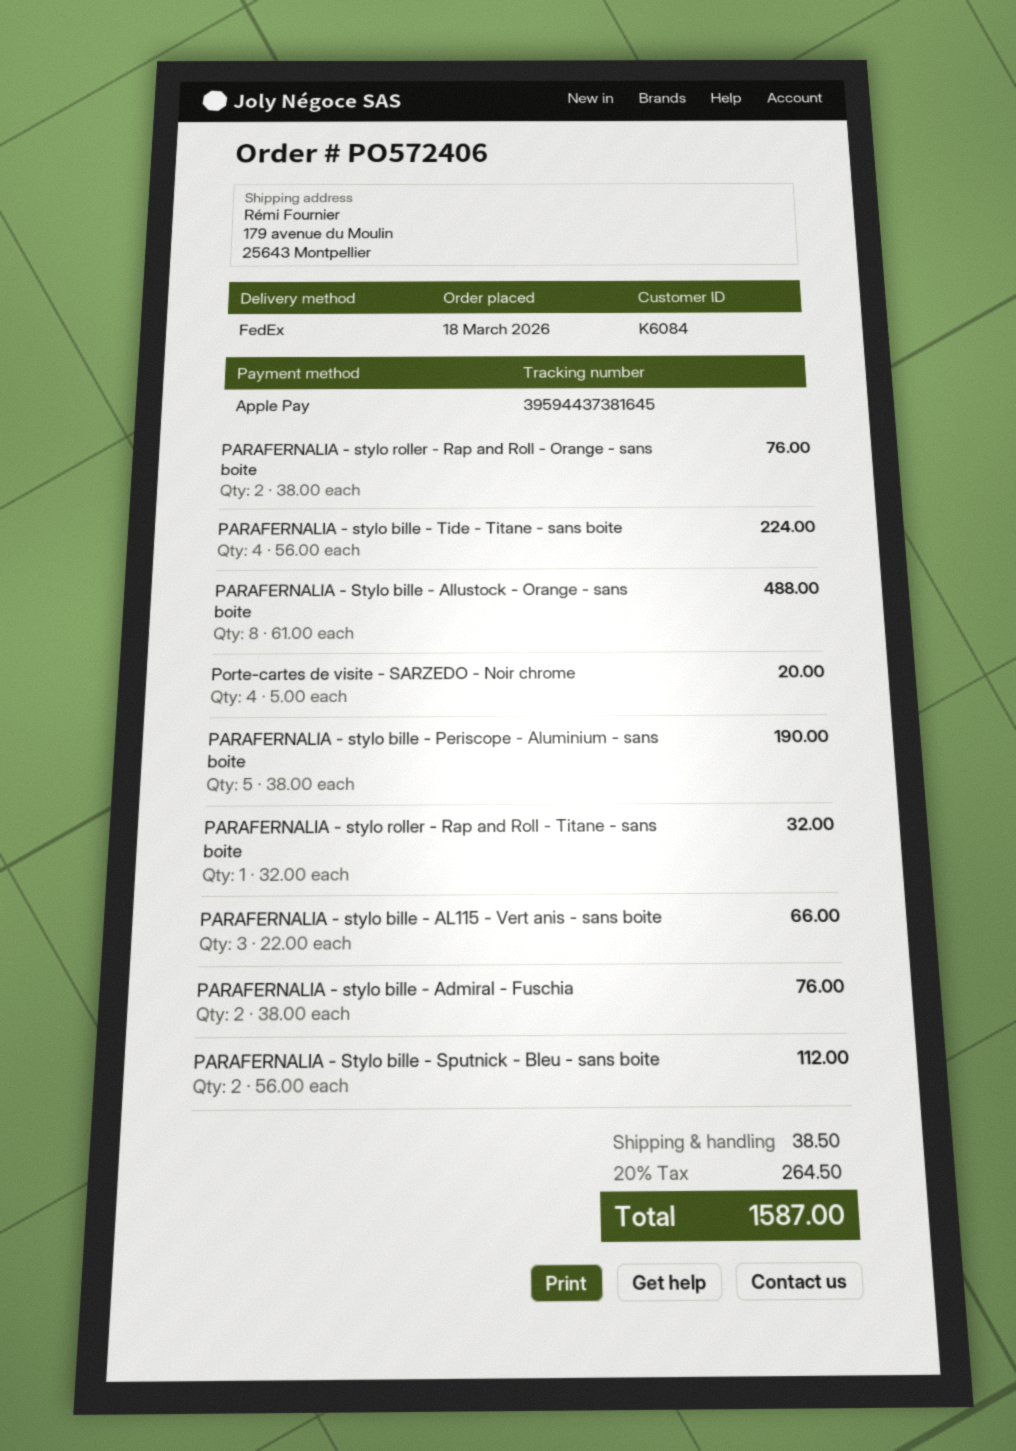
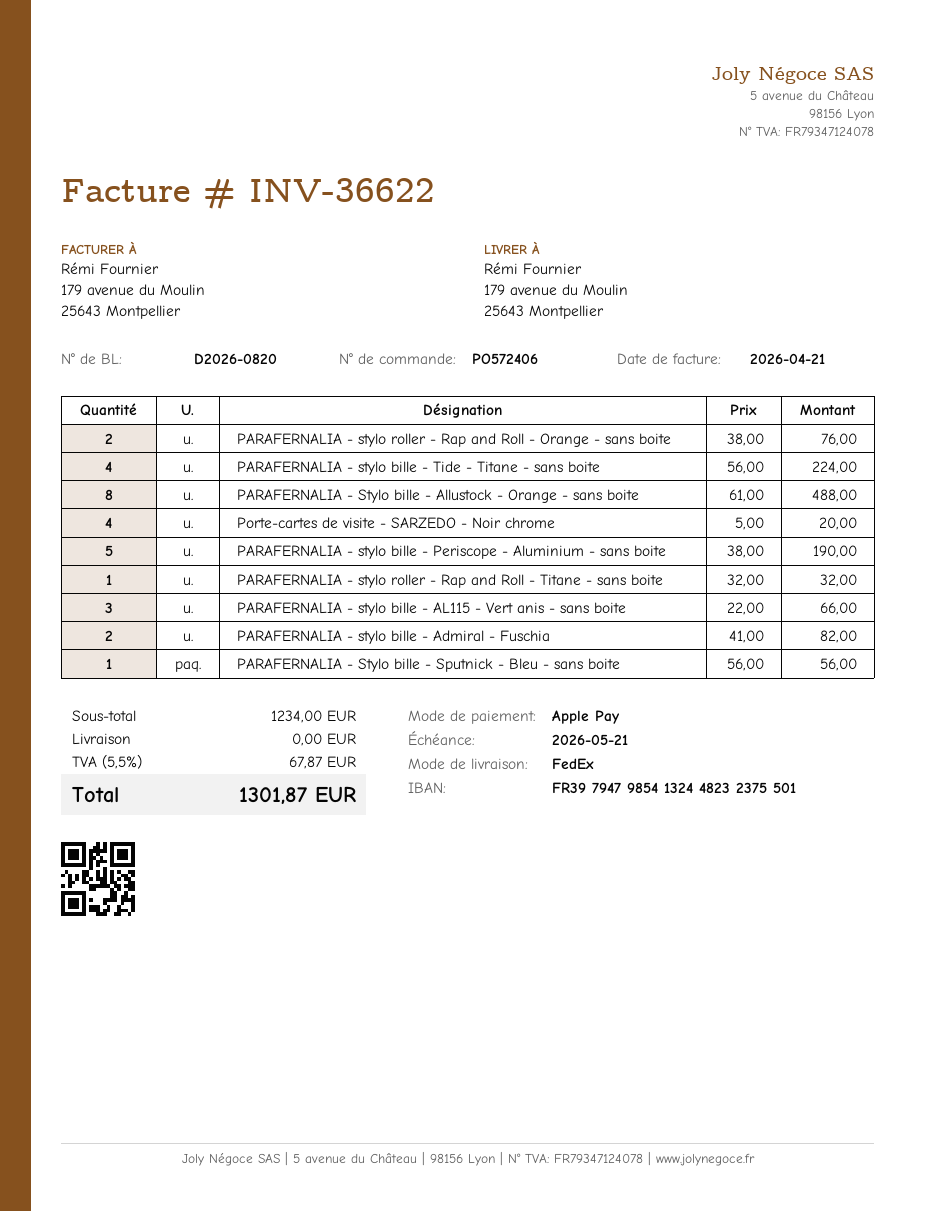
PARAFERNALIA - stylo bille - Admiral - Fuschia: 2 x 38.00 = 76.00 -> 2 x 41.00 = 82.00
PARAFERNALIA - Stylo bille - Sputnick - Bleu - sans boite: 2 x 56.00 = 112.00 -> 1 x 56.00 = 56.00
shipping: 38.50 -> 0.00
tax: 20% = 264.50 -> 5.5% = 67.87
total: 1587.00 -> 1301.87

